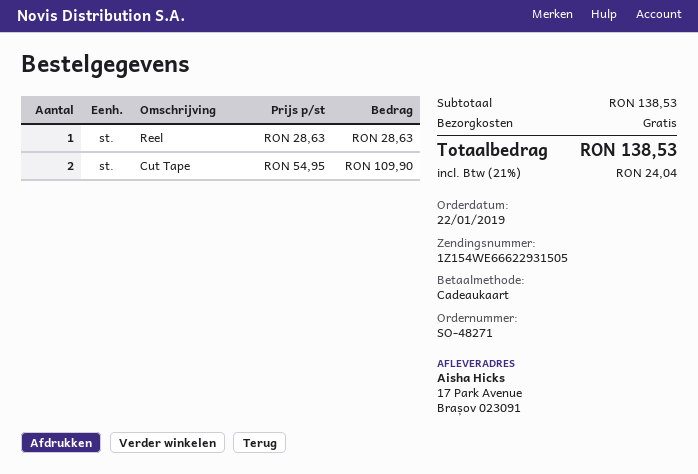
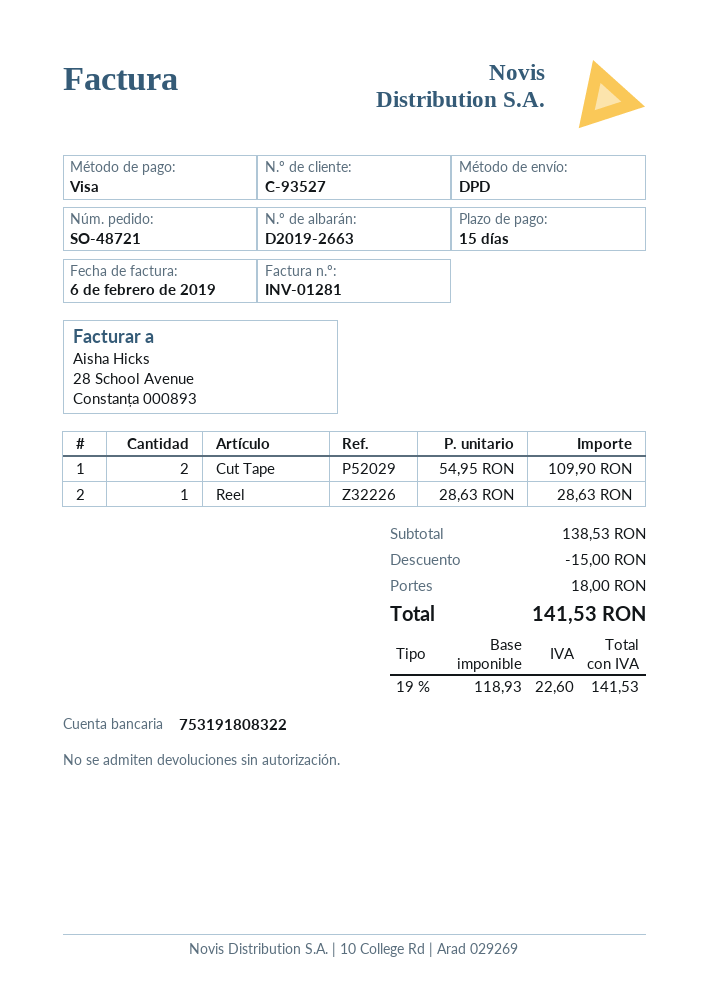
order number: SO-48271 -> SO-48721
payment method: gift card -> Visa
discount: none -> 15.00
shipping: 0.00 -> 18.00
tax: 21% = 24.04 -> 19% = 22.60
total: 138.53 -> 141.53

